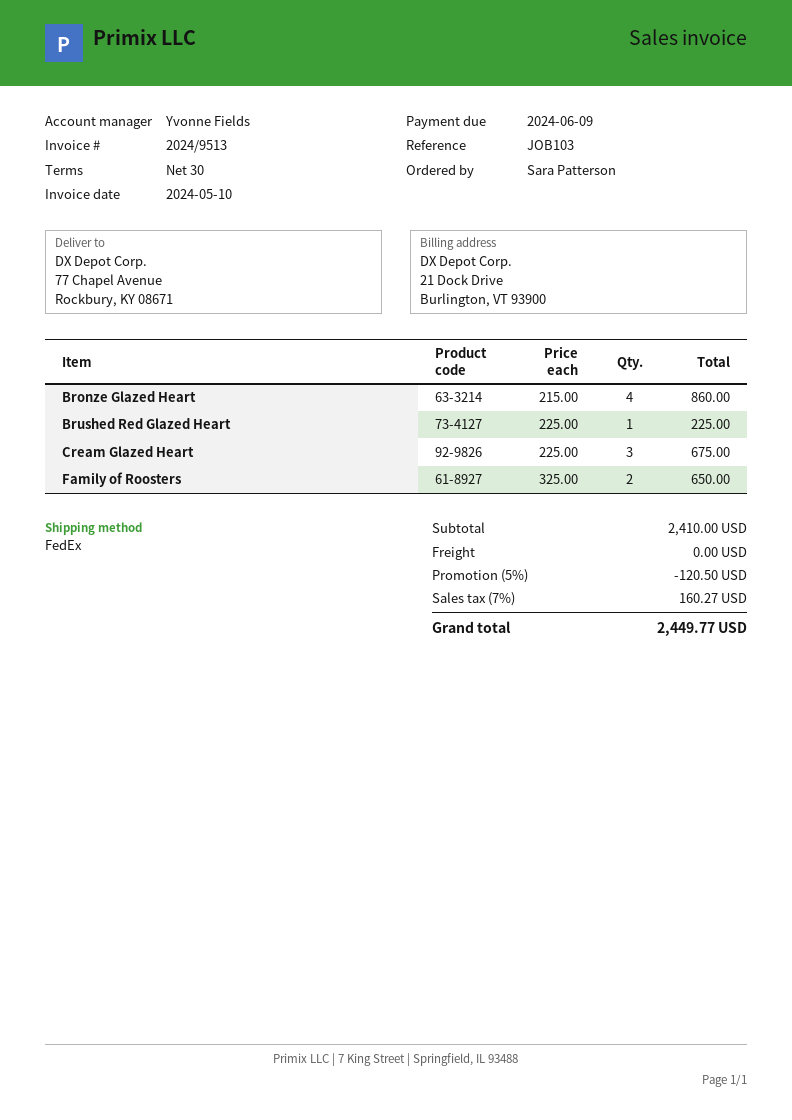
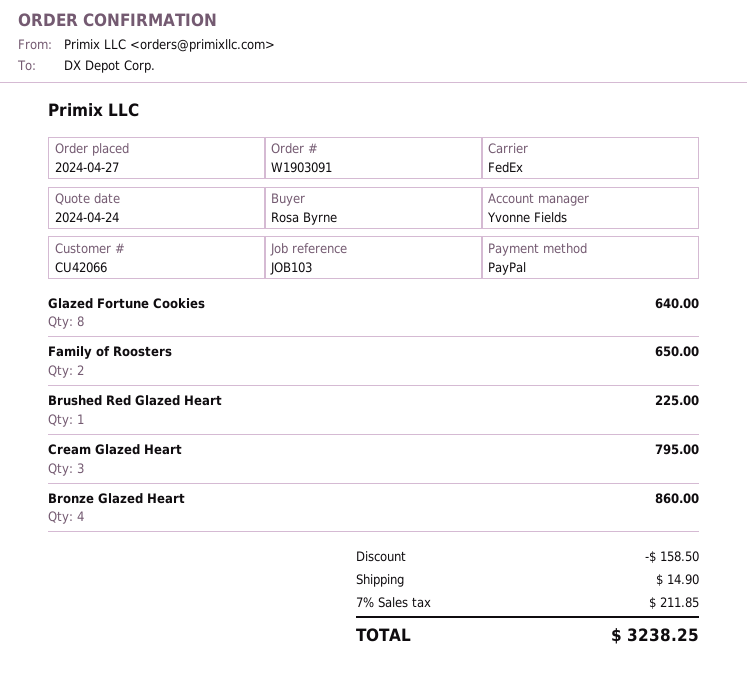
ordered by: Sara Patterson -> Rosa Byrne
Cream Glazed Heart: 3 for 675.00 -> 3 for 795.00
Glazed Fortune Cookies: none -> 8 for 640.00
discount: 120.50 -> 158.50
shipping: 0.00 -> 14.90
tax: 7% = 160.27 -> 7% = 211.85
total: 2449.77 -> 3238.25

